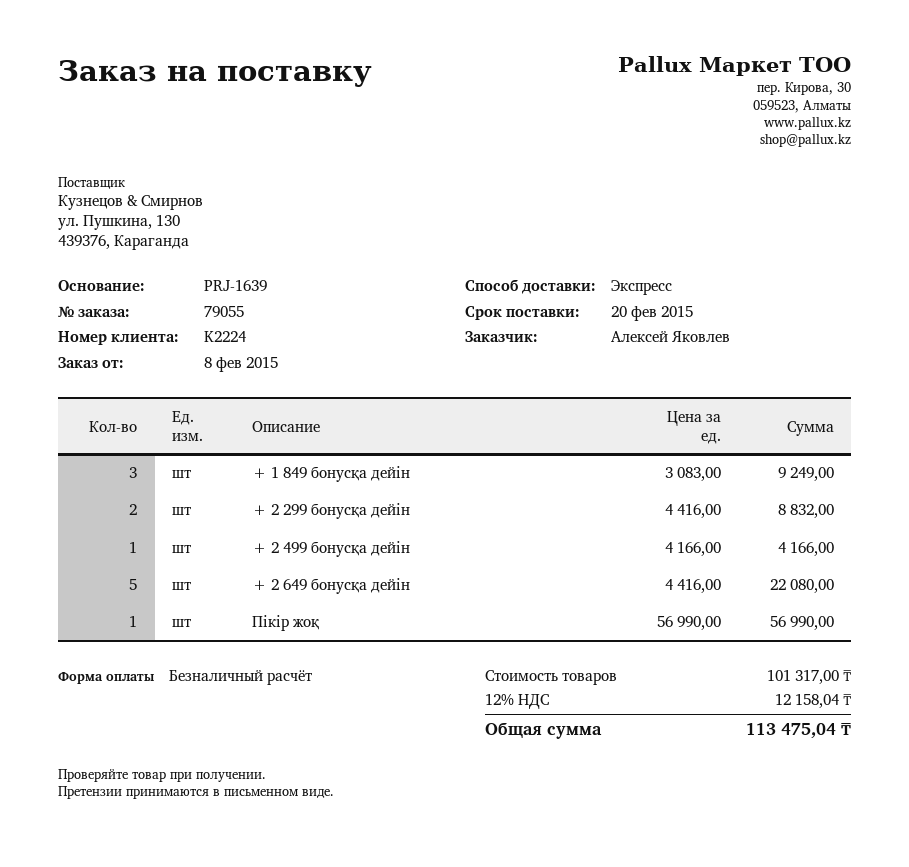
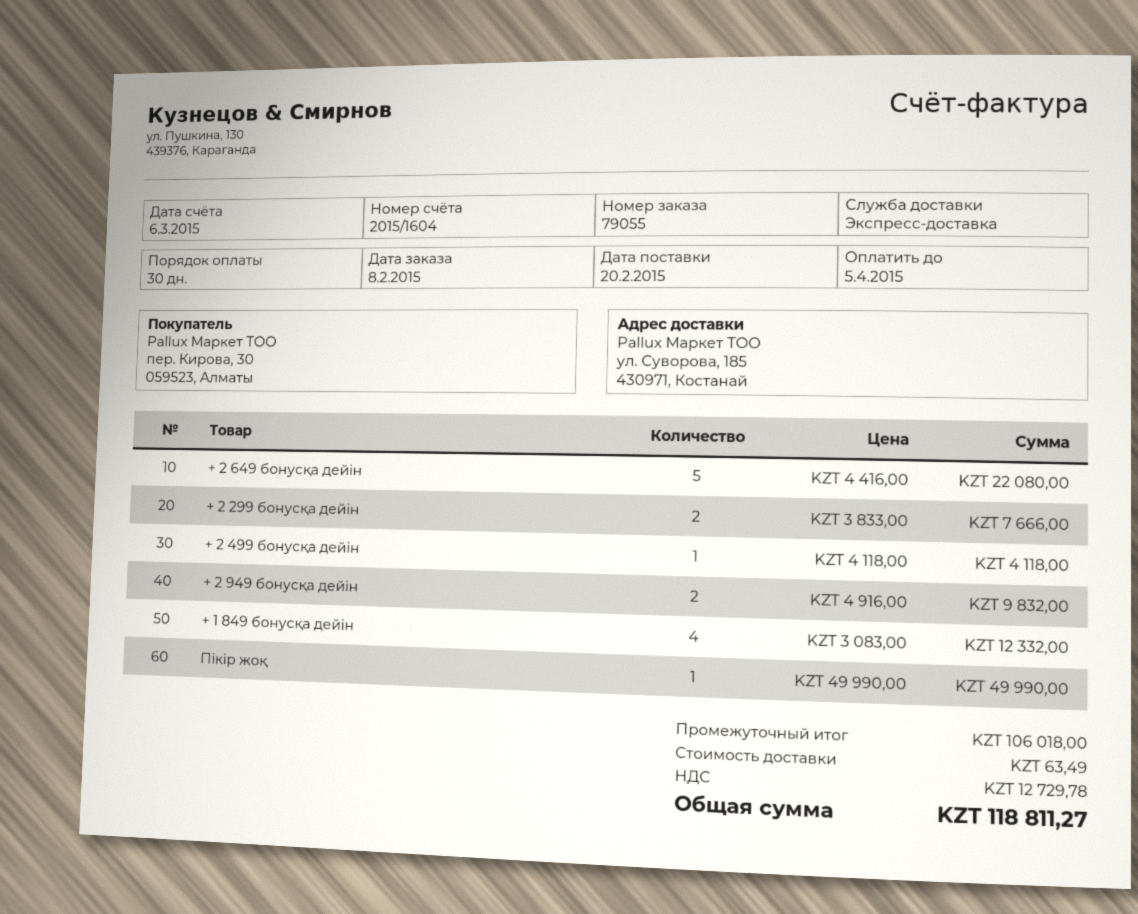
+ 1 849 бонусқа дейін: 3 x 3083.00 = 9249.00 -> 4 x 3083.00 = 12332.00
+ 2 299 бонусқа дейін: 2 x 4416.00 = 8832.00 -> 2 x 3833.00 = 7666.00
+ 2 499 бонусқа дейін: 1 x 4166.00 = 4166.00 -> 1 x 4118.00 = 4118.00
Пікір жоқ: 1 x 56990.00 = 56990.00 -> 1 x 49990.00 = 49990.00
+ 2 949 бонусқа дейін: none -> 2 x 4916.00 = 9832.00
subtotal: 101317.00 -> 106018.00
shipping: none -> 63.49
tax: 12158.04 -> 12729.78
total: 113475.04 -> 118811.27

